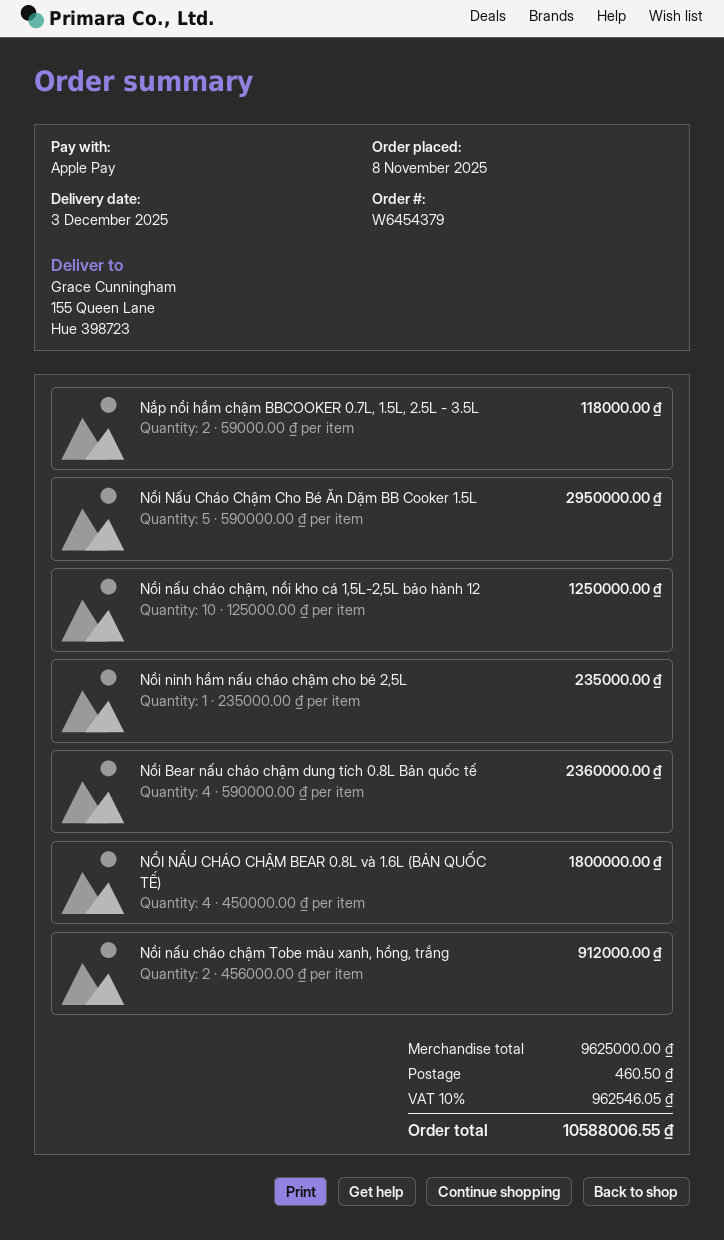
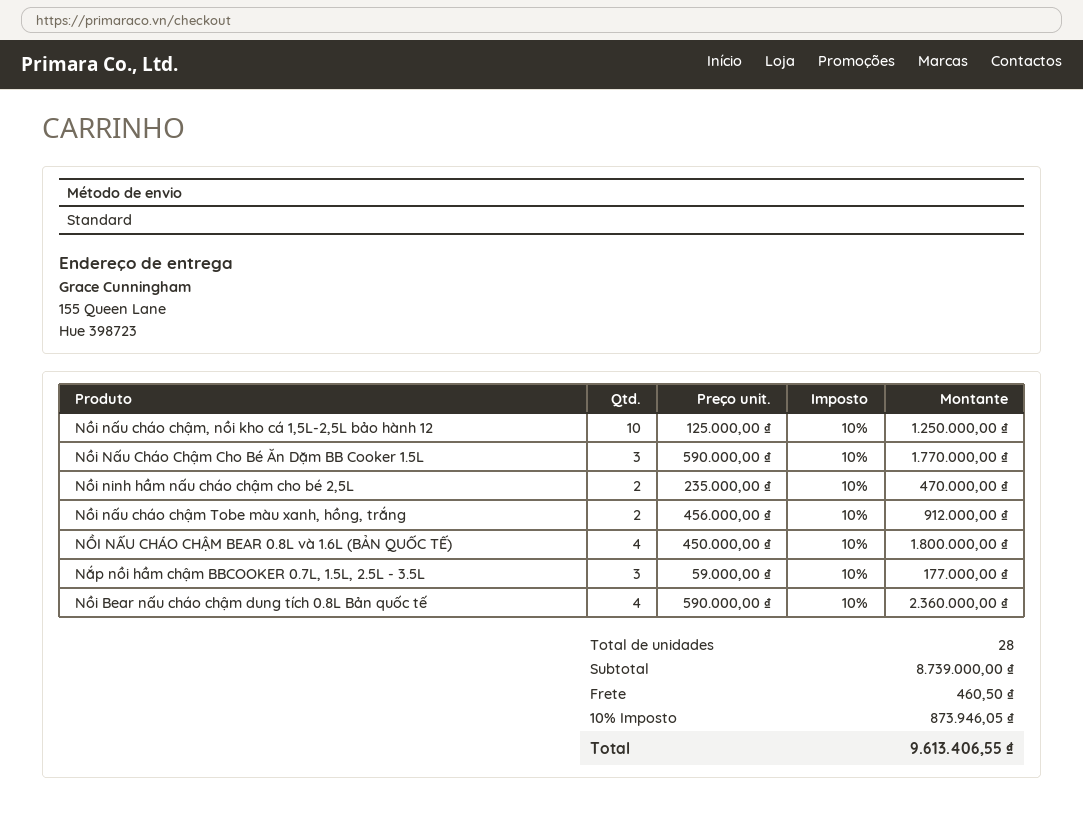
Nắp nồi hầm chậm BBCOOKER 0.7L, 1.5L, 2.5L - 3.5L: 2 x 59000.00 = 118000.00 -> 3 x 59000.00 = 177000.00
Nồi Nấu Cháo Chậm Cho Bé Ăn Dặm BB Cooker 1.5L: 5 x 590000.00 = 2950000.00 -> 3 x 590000.00 = 1770000.00
Nồi ninh hầm nấu cháo chậm cho bé 2,5L: 1 x 235000.00 = 235000.00 -> 2 x 235000.00 = 470000.00
subtotal: 9625000.00 -> 8739000.00
tax: 10% = 962546.05 -> 10% = 873946.05
total: 10588006.55 -> 9613406.55

